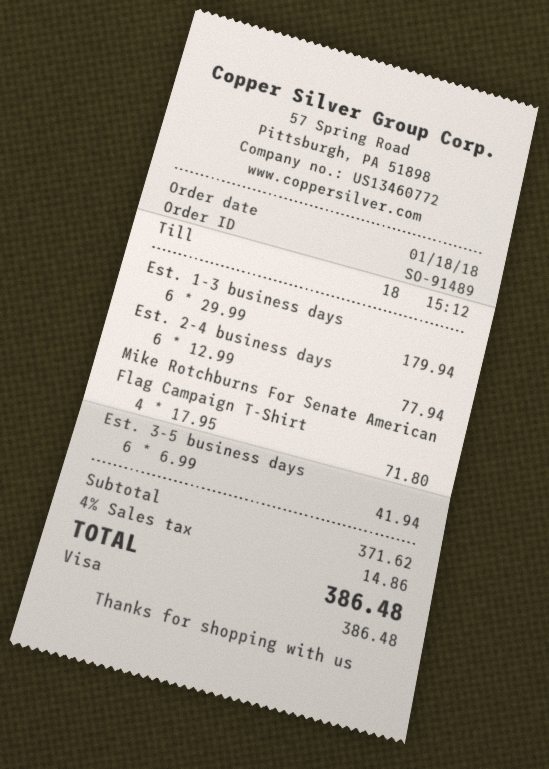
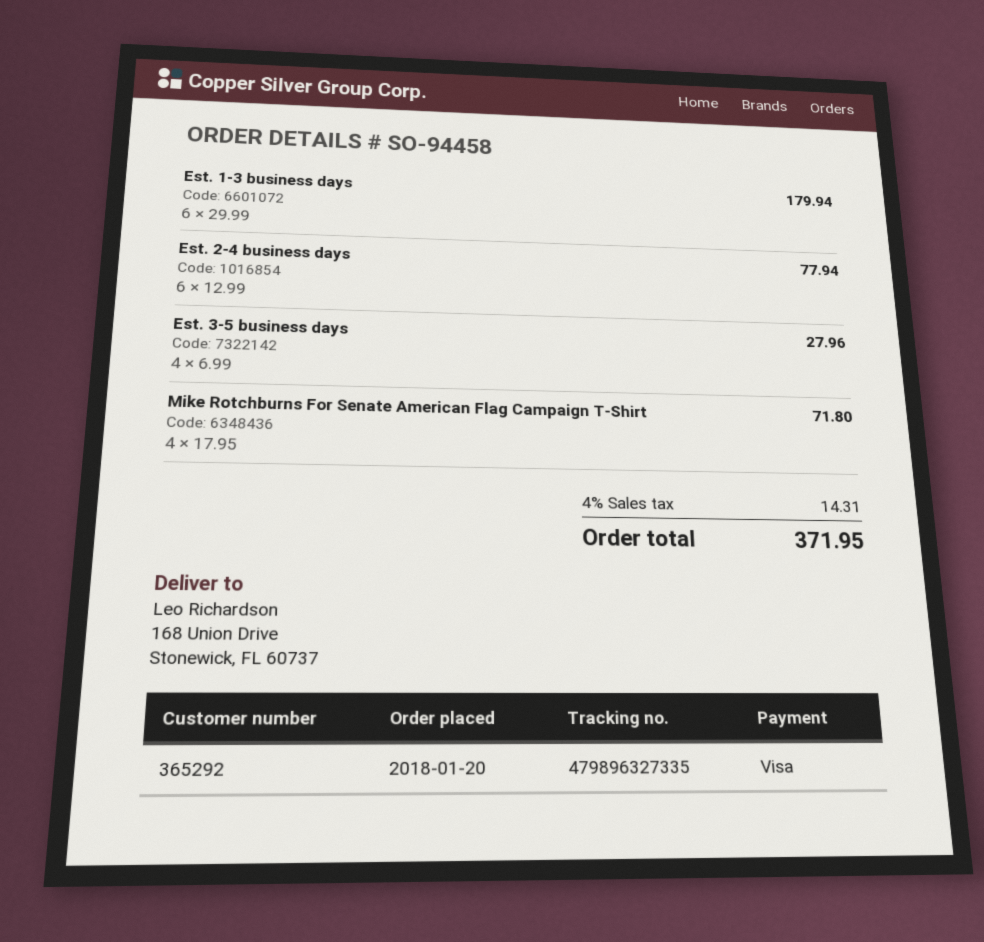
order number: SO-91489 -> SO-94458
order date: 2018-01-18 -> 2018-01-20
Est. 3-5 business days: 6 x 6.99 = 41.94 -> 4 x 6.99 = 27.96
tax: 4% = 14.86 -> 4% = 14.31
total: 386.48 -> 371.95

